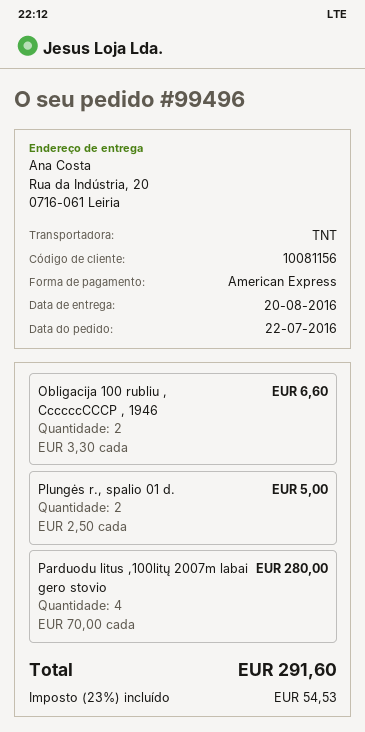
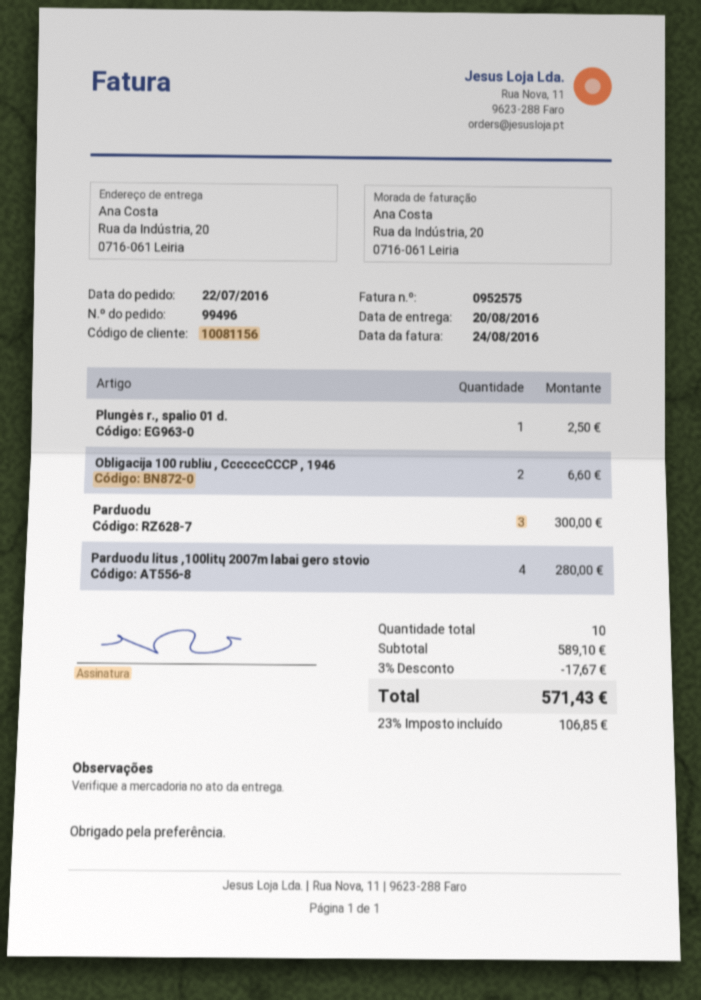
Plungės r., spalio 01 d.: 2 for 5.00 -> 1 for 2.50
Parduodu: none -> 3 for 300.00
discount: none -> 3% = 17.67
tax: 23% = 54.53 -> 23% = 106.85
total: 291.60 -> 571.43

